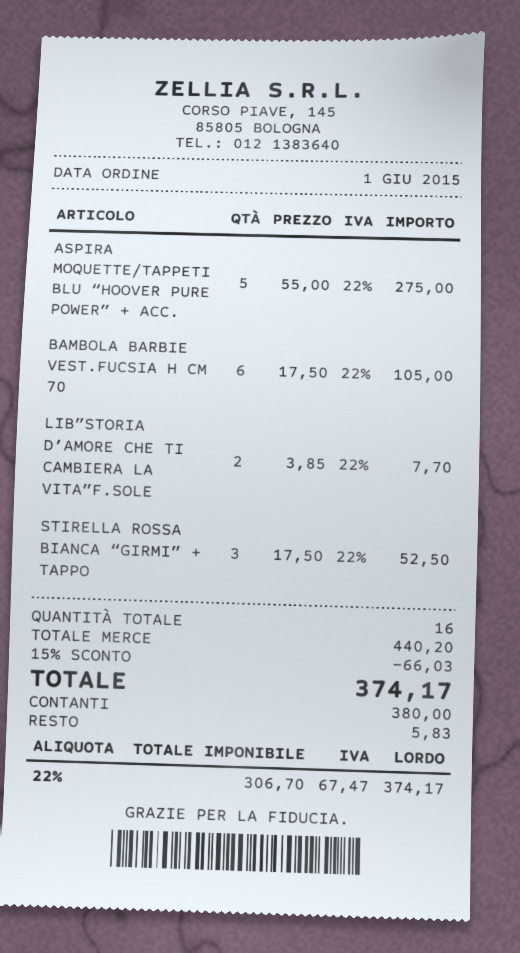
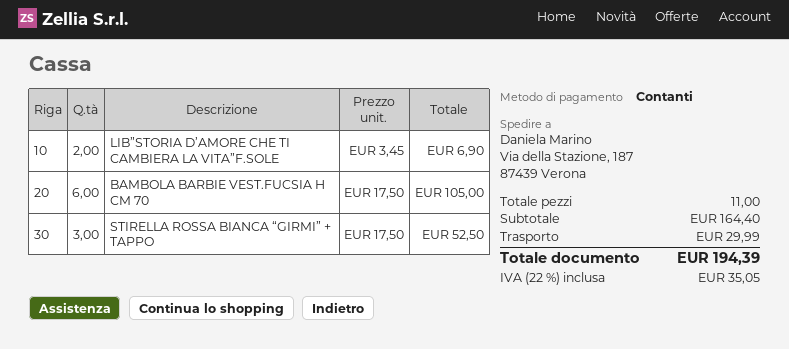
ASPIRA MOQUETTE/TAPPETI BLU “HOOVER PURE POWER” + ACC.: 5 x 55.00 = 275.00 -> none
LIB”STORIA D’AMORE CHE TI CAMBIERA LA VITA”F.SOLE: 2 x 3.85 = 7.70 -> 2 x 3.45 = 6.90
total quantity: 16 -> 11
subtotal: 440.20 -> 164.40
discount: 15% = 66.03 -> none
shipping: none -> 29.99
tax: 22% = 67.47 -> 22% = 35.05
total: 374.17 -> 194.39

